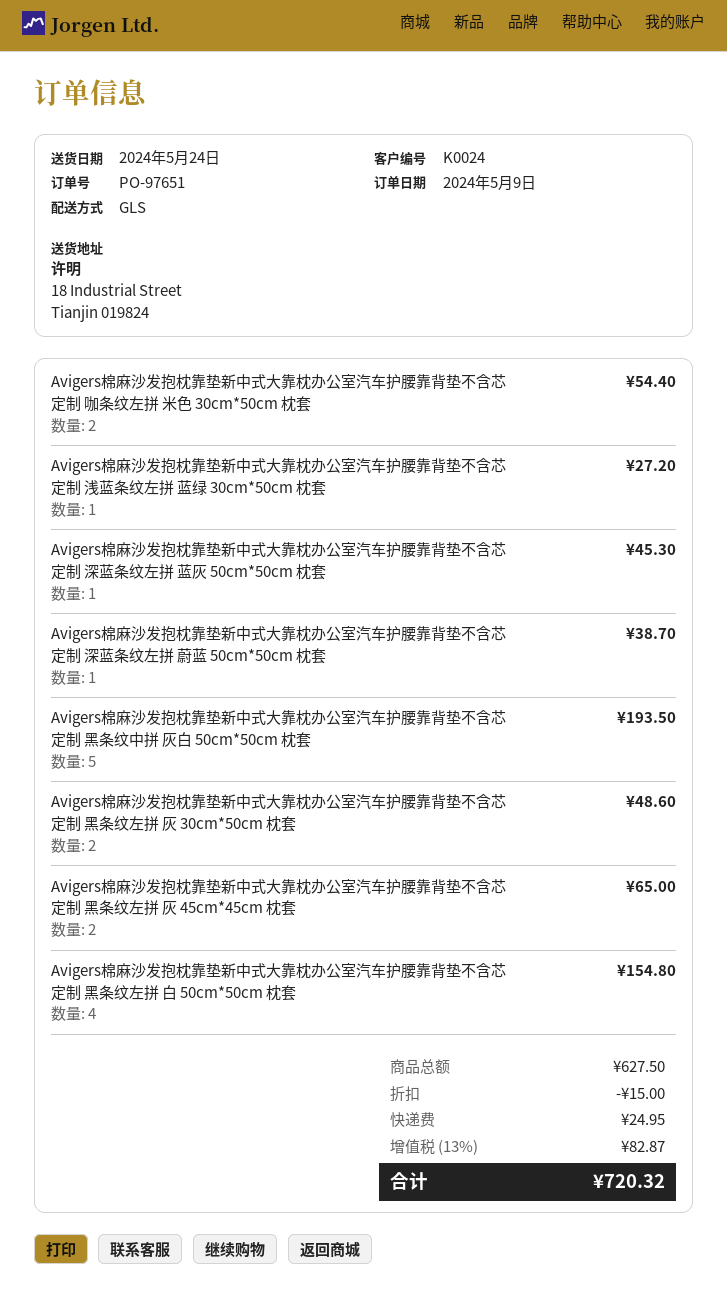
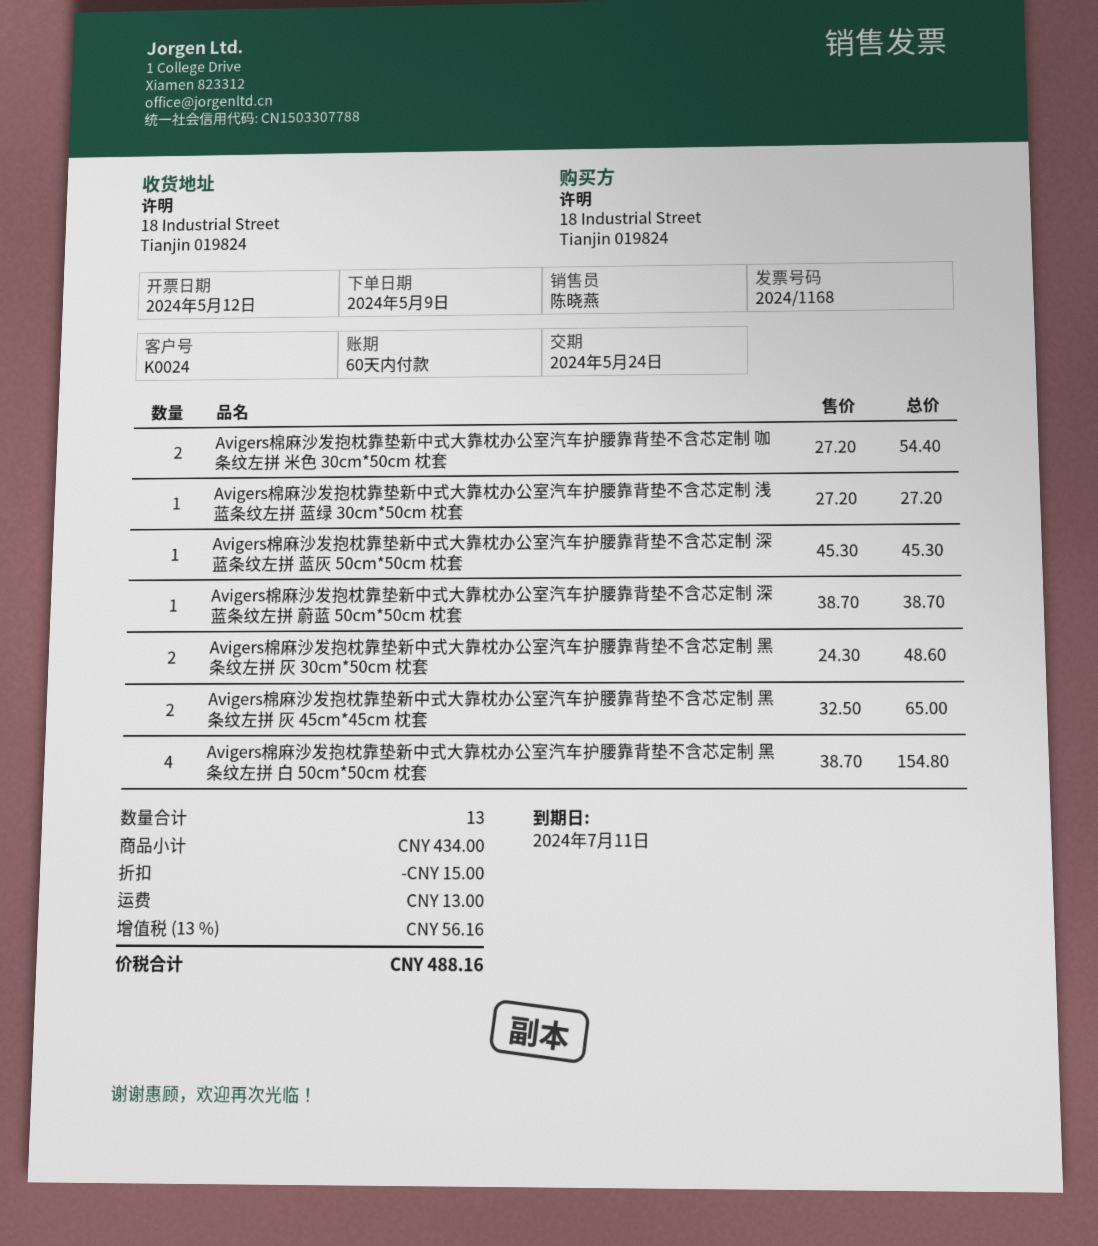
Avigers棉麻沙发抱枕靠垫新中式大靠枕办公室汽车护腰靠背垫不含芯定制 黑条纹中拼 灰白 50cm*50cm 枕套: 5 for 193.50 -> none
subtotal: 627.50 -> 434.00
shipping: 24.95 -> 13.00
tax: 13% = 82.87 -> 13% = 56.16
total: 720.32 -> 488.16

